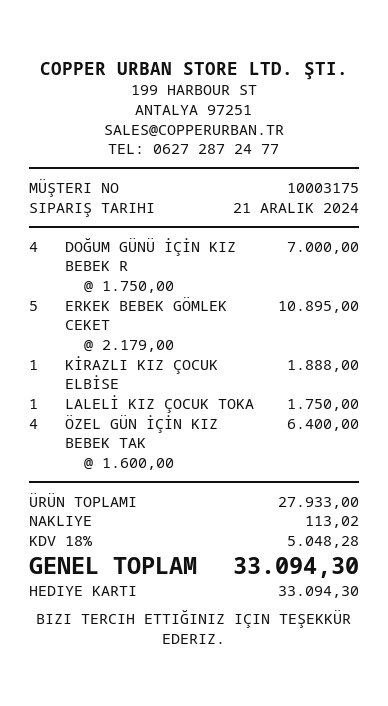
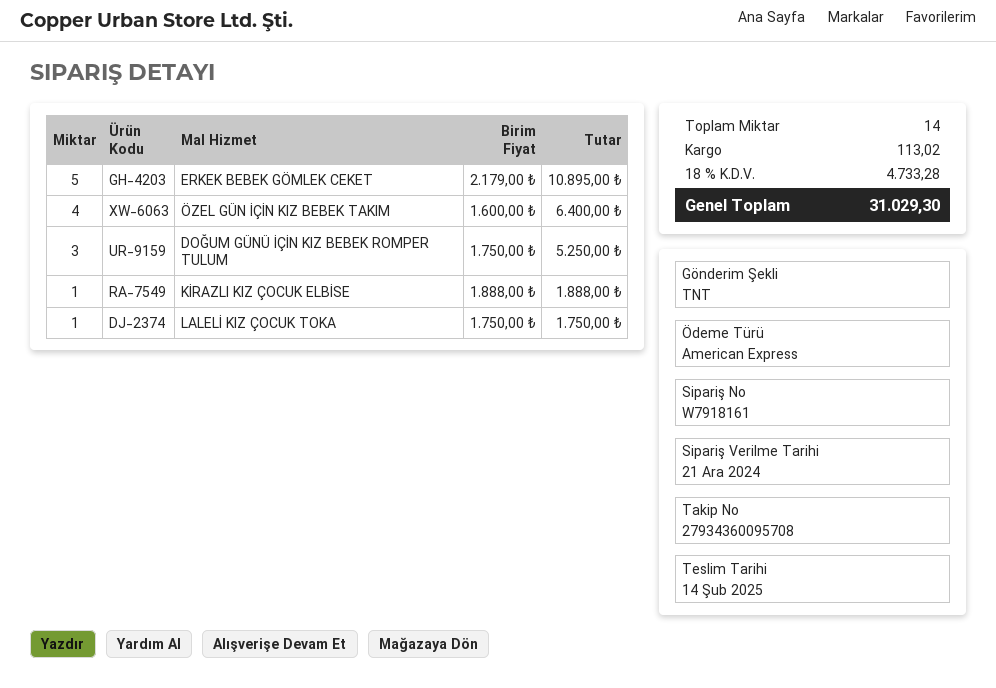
payment method: gift card -> American Express
DOĞUM GÜNÜ İÇİN KIZ BEBEK R: 4 x 1750.00 = 7000.00 -> 3 x 1750.00 = 5250.00
tax: 18% = 5048.28 -> 18% = 4733.28
total: 33094.30 -> 31029.30

